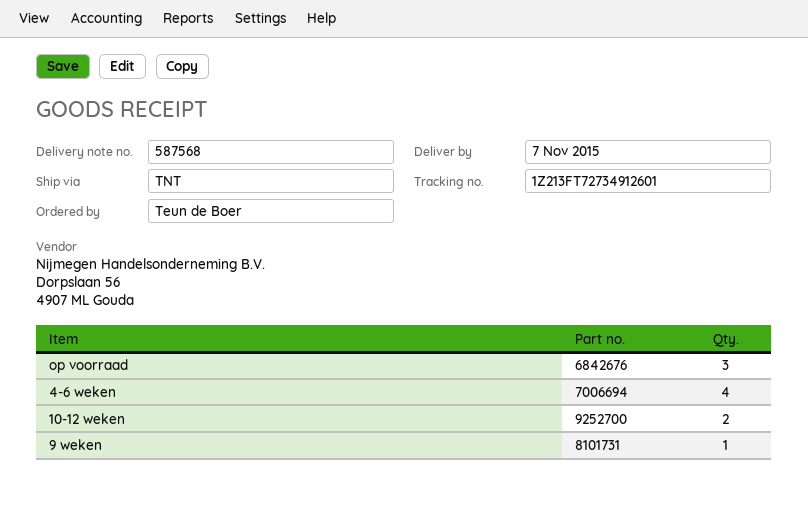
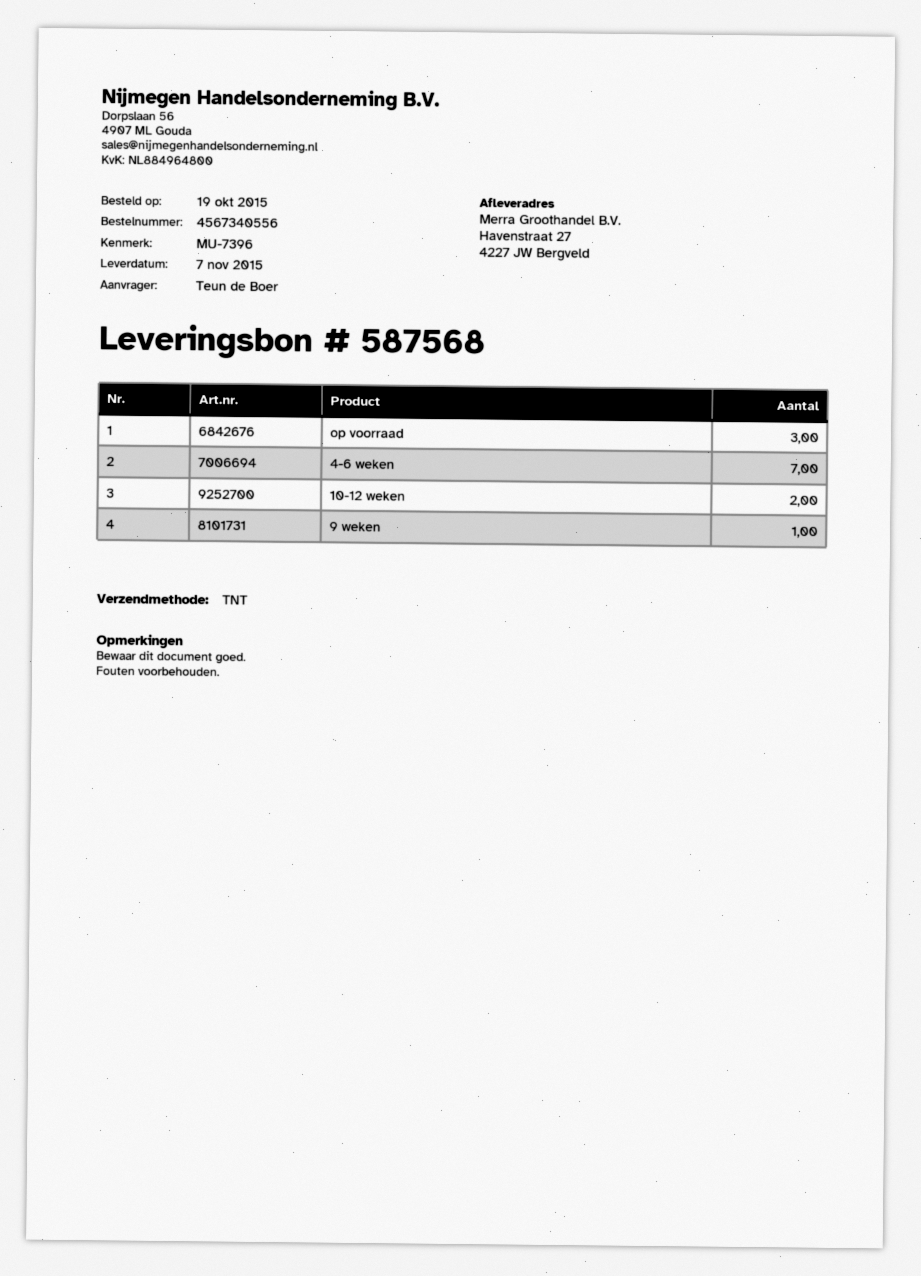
4-6 weken: 4 -> 7

